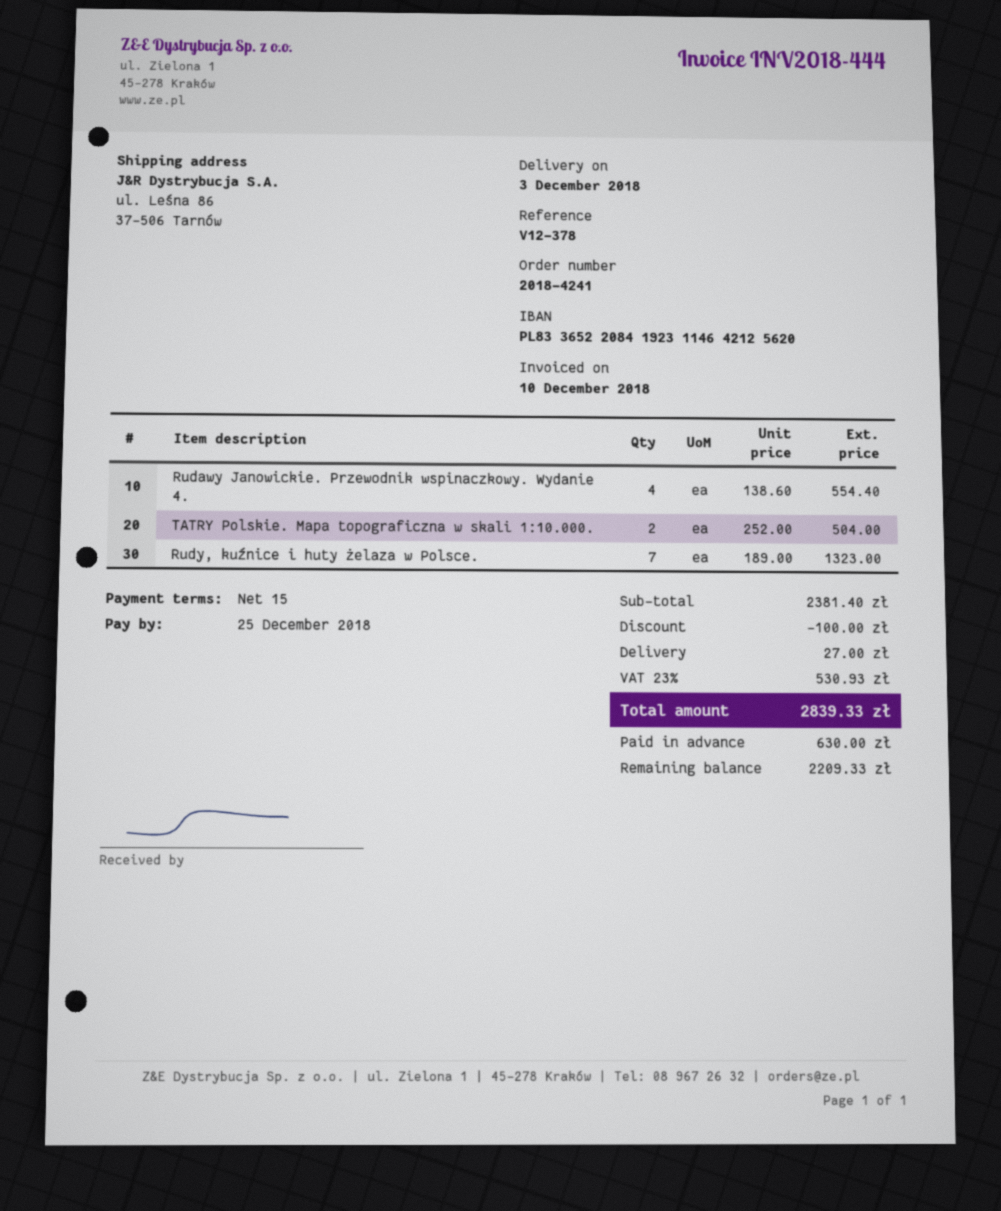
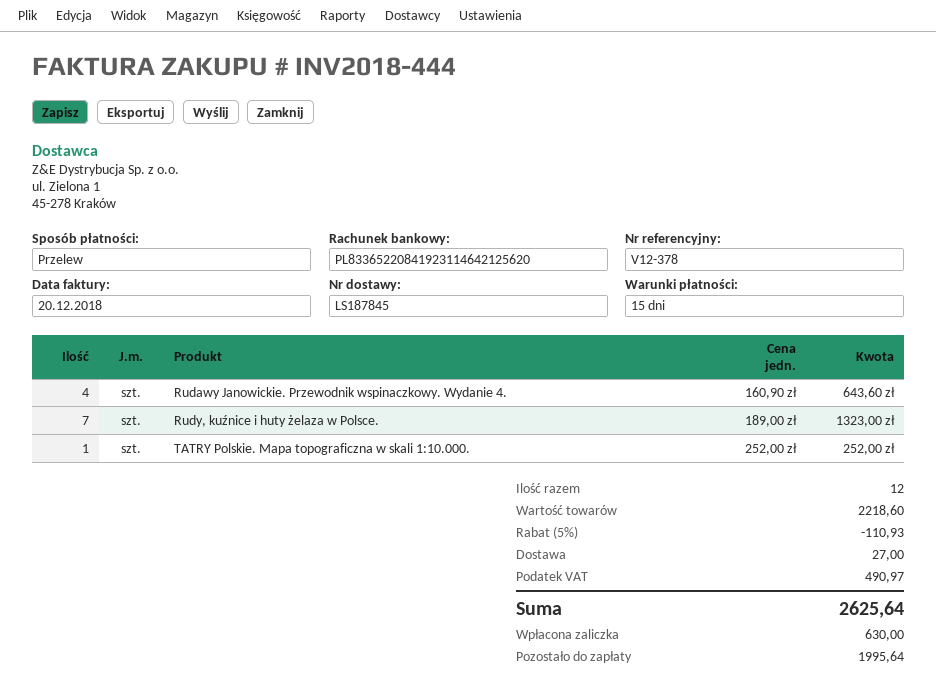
invoice date: 2018-12-10 -> 2018-12-20
Rudawy Janowickie. Przewodnik wspinaczkowy. Wydanie 4.: 4 x 138.60 = 554.40 -> 4 x 160.90 = 643.60
TATRY Polskie. Mapa topograficzna w skali 1:10.000.: 2 x 252.00 = 504.00 -> 1 x 252.00 = 252.00
subtotal: 2381.40 -> 2218.60
discount: 100.00 -> 110.93
tax: 530.93 -> 490.97
total: 2839.33 -> 2625.64
balance: 2209.33 -> 1995.64

